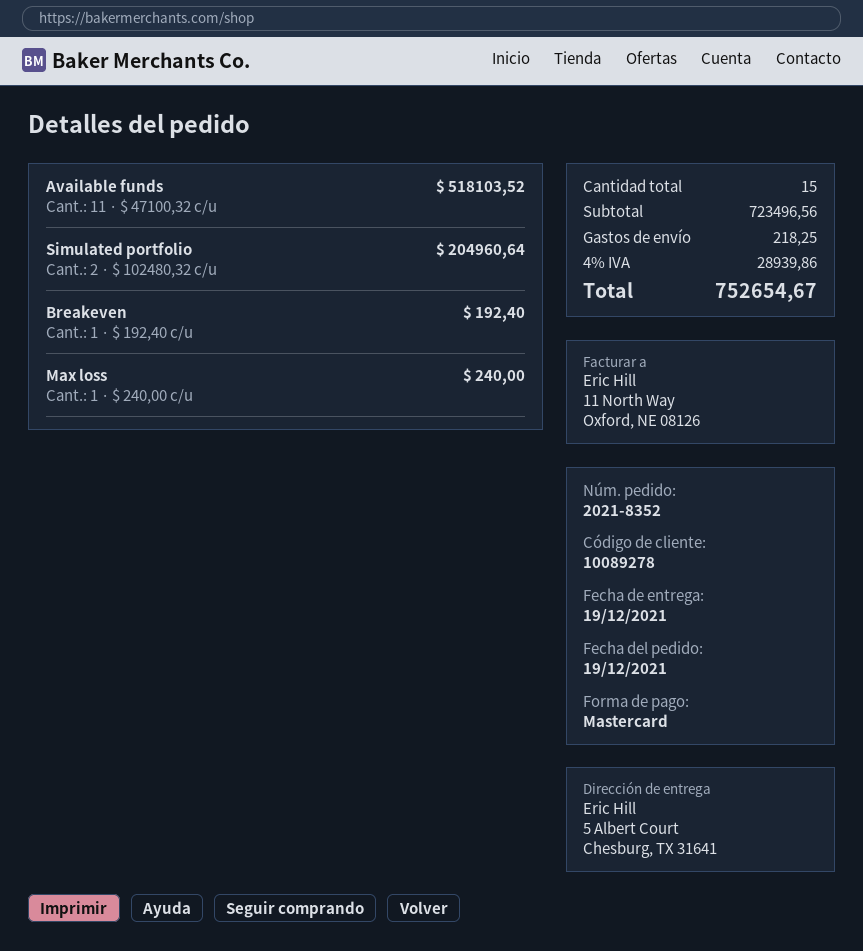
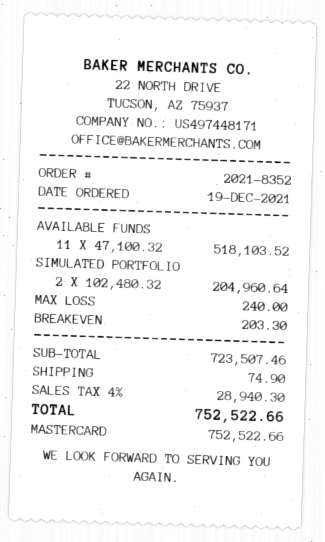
Breakeven: 1 x 192.40 = 192.40 -> 1 x 203.30 = 203.30
subtotal: 723496.56 -> 723507.46
shipping: 218.25 -> 74.90
tax: 4% = 28939.86 -> 4% = 28940.30
total: 752654.67 -> 752522.66

